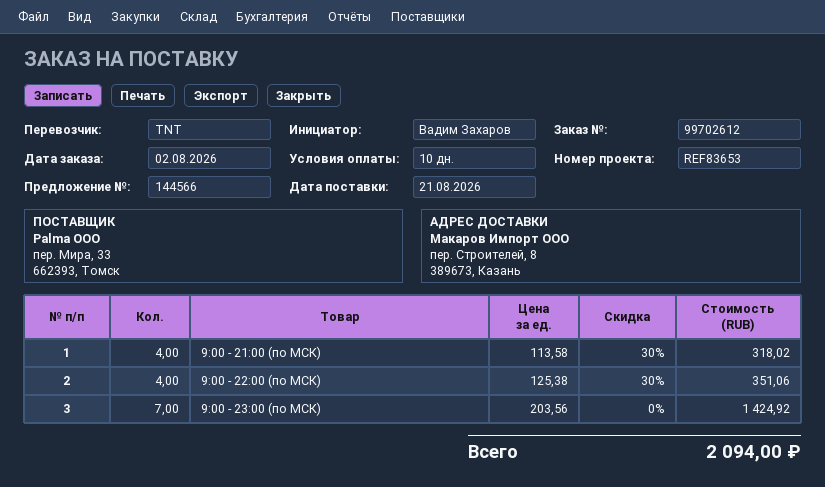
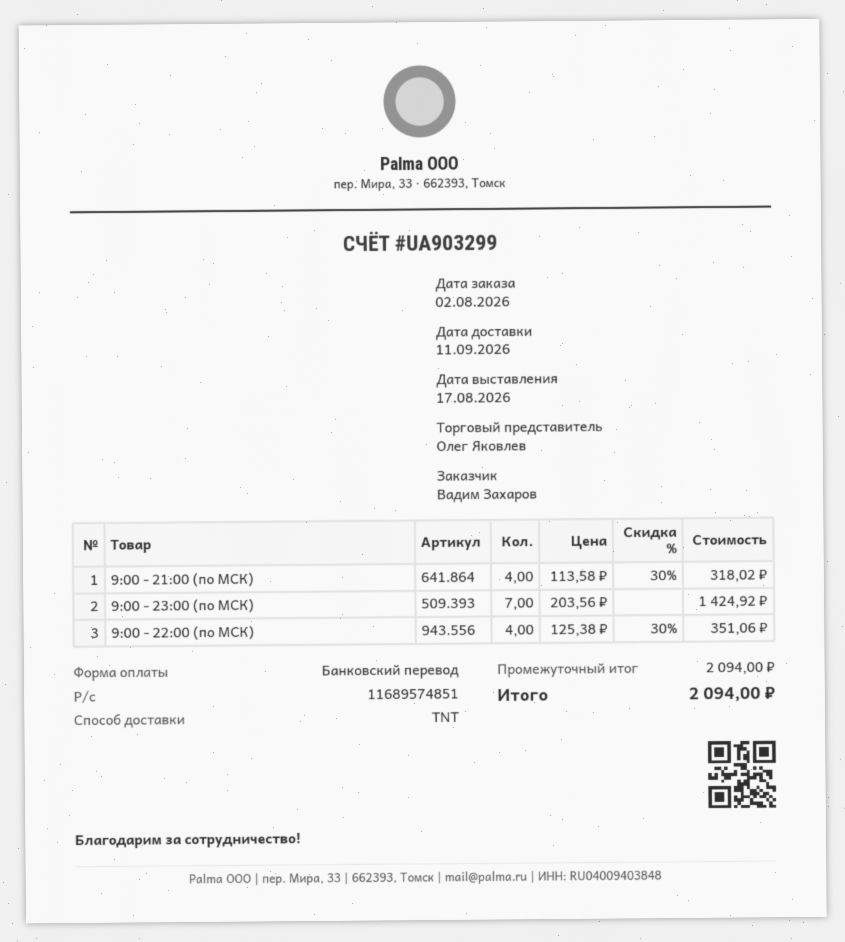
delivery date: 2026-08-21 -> 2026-09-11

